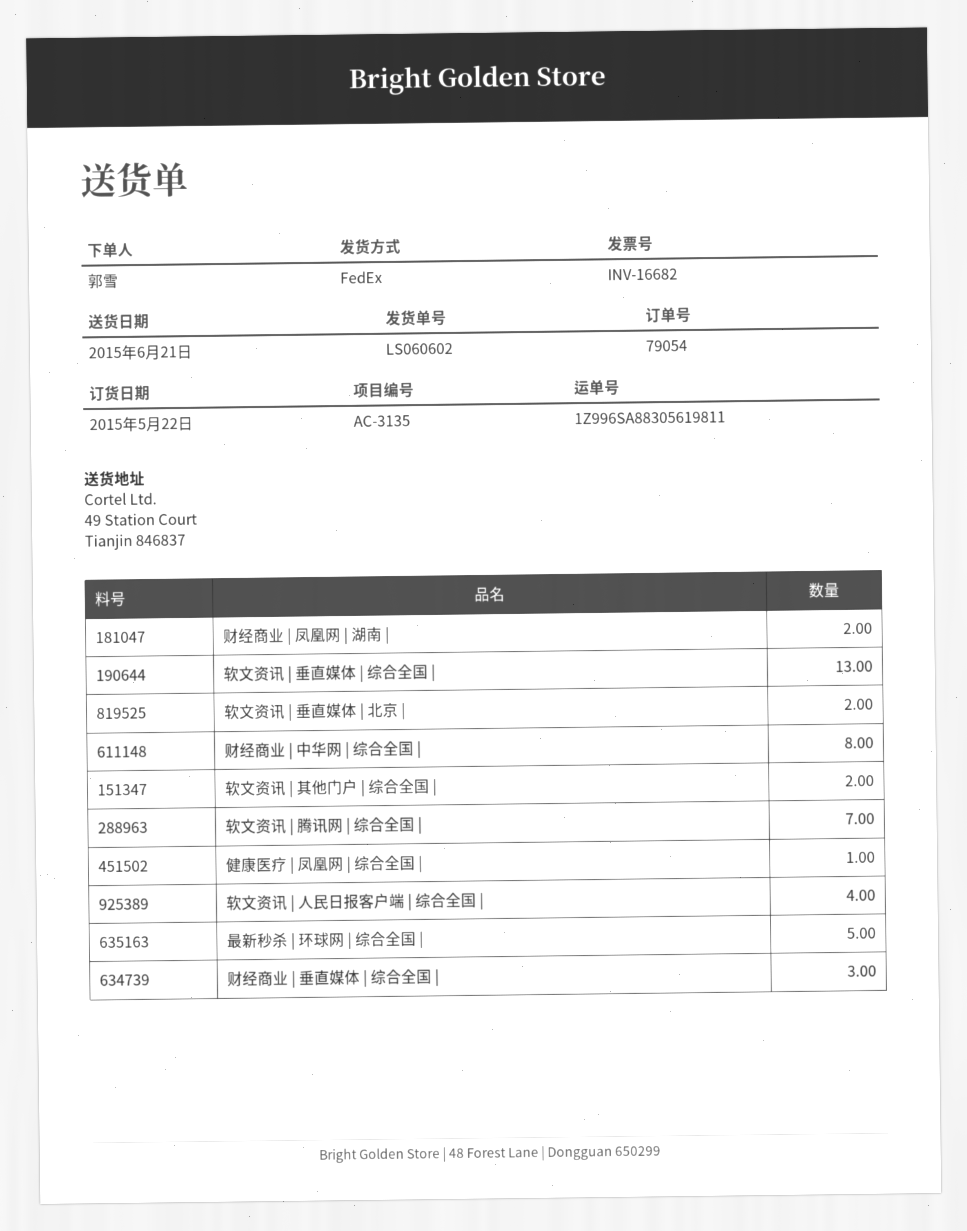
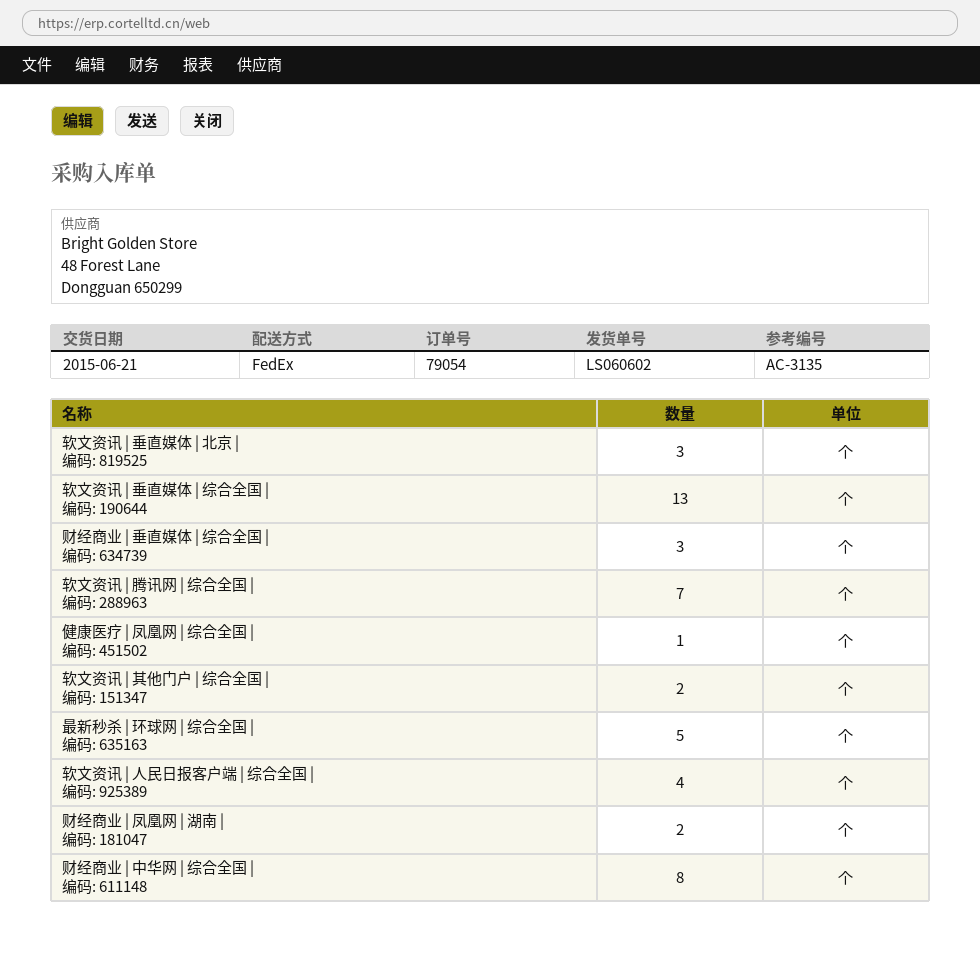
软文资讯 | 垂直媒体 | 北京 |: 2 -> 3

